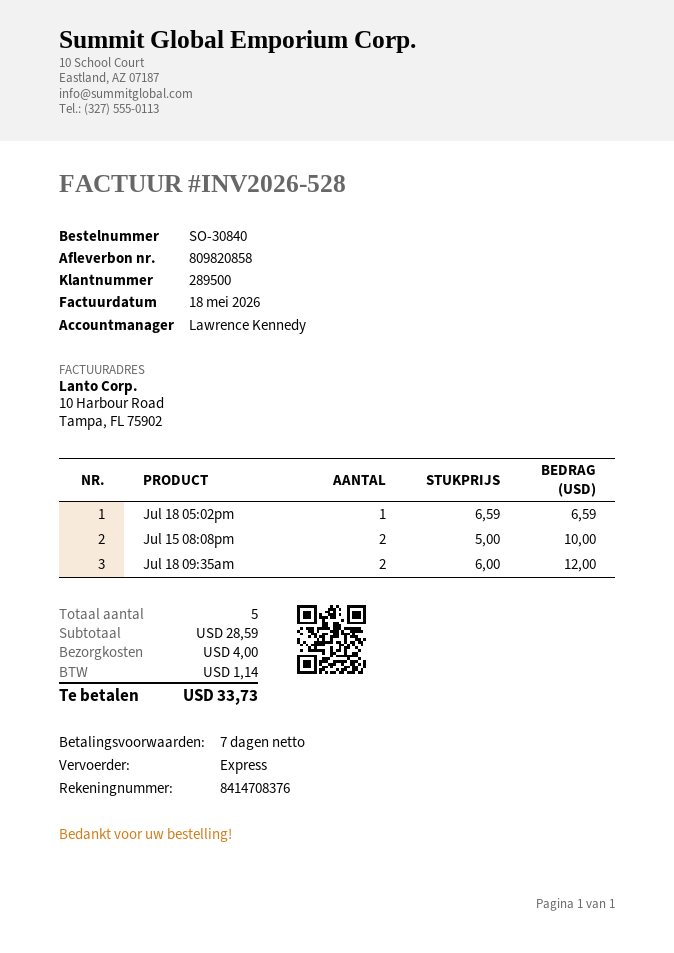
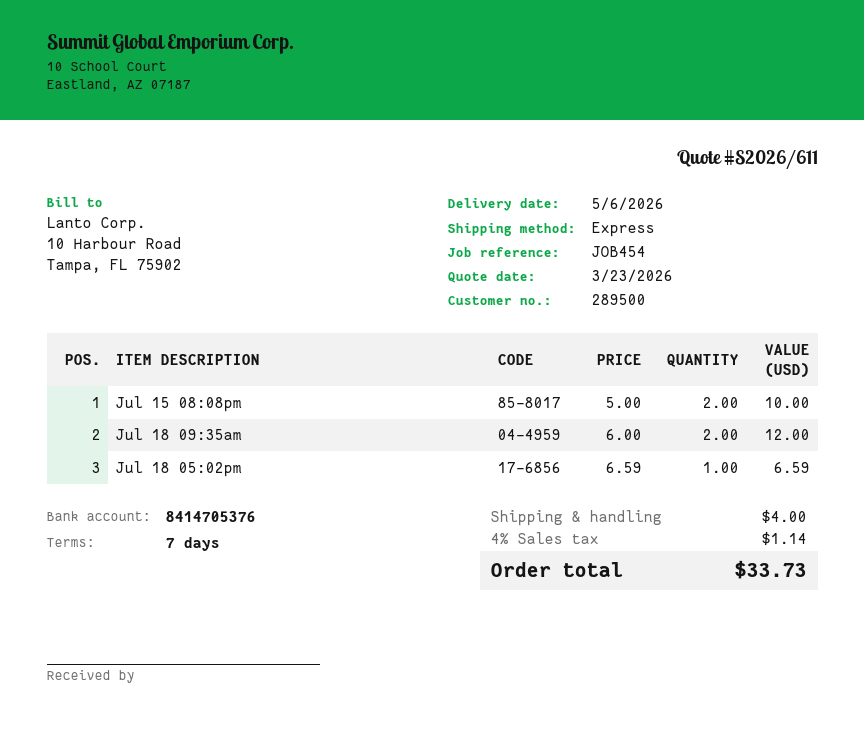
bank account: 8414708376 -> 8414705376

